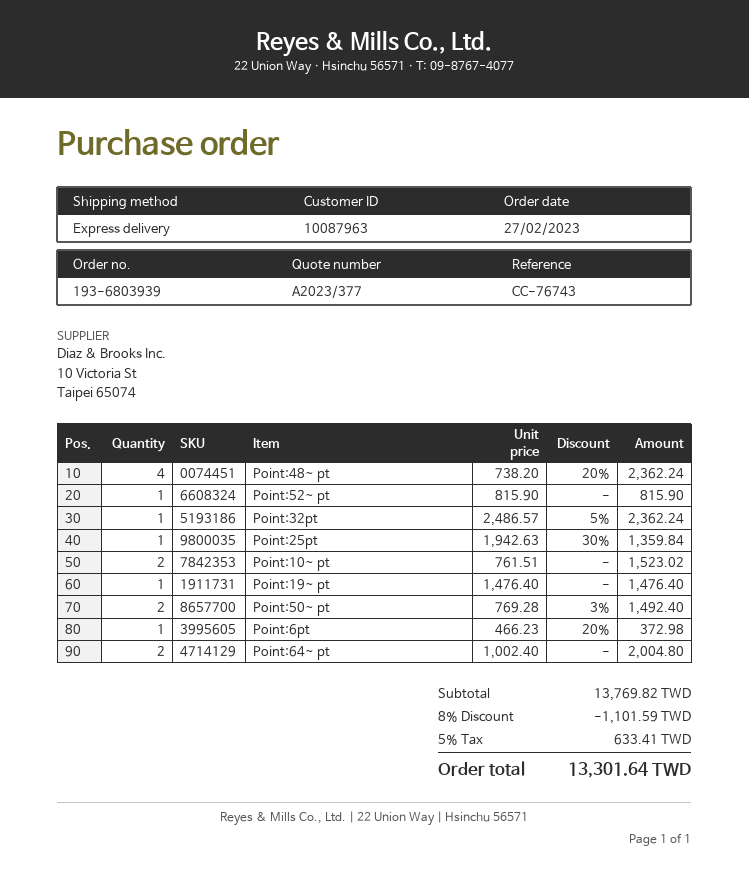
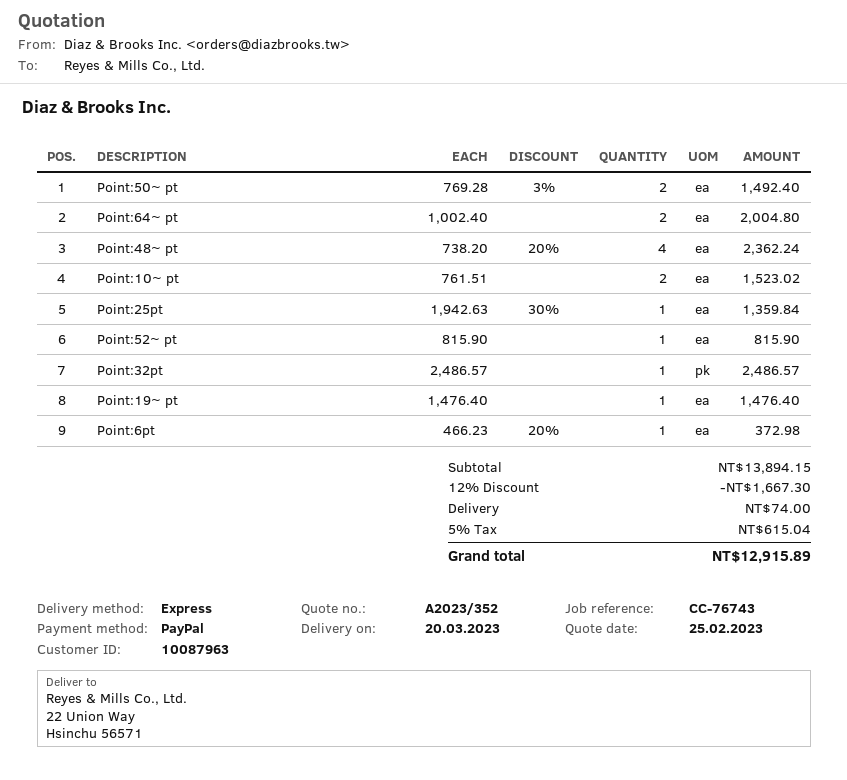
quote number: A2023/377 -> A2023/352
Point:32pt: 1 x 2486.57 - 5% = 2362.24 -> 1 x 2486.57 = 2486.57
subtotal: 13769.82 -> 13894.15
discount: 8% = 1101.59 -> 12% = 1667.30
shipping: none -> 74.00
tax: 5% = 633.41 -> 5% = 615.04
total: 13301.64 -> 12915.89

